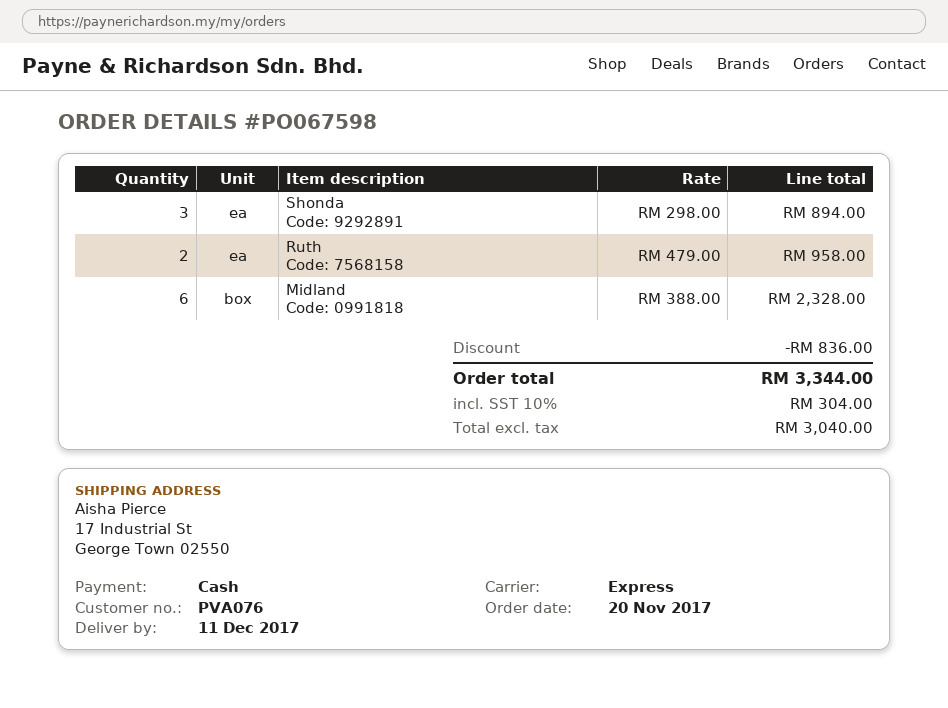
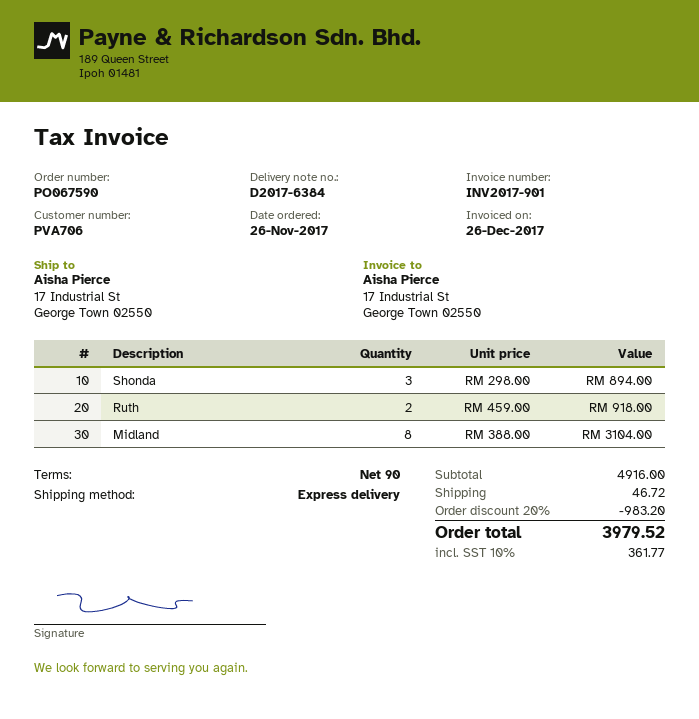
order number: PO067598 -> PO067590
order date: 2017-11-20 -> 2017-11-26
customer number: PVA076 -> PVA706
Ruth: 2 x 479.00 = 958.00 -> 2 x 459.00 = 918.00
Midland: 6 x 388.00 = 2328.00 -> 8 x 388.00 = 3104.00
discount: 836.00 -> 983.20
shipping: none -> 46.72
tax: 10% = 304.00 -> 10% = 361.77
total: 3344.00 -> 3979.52

